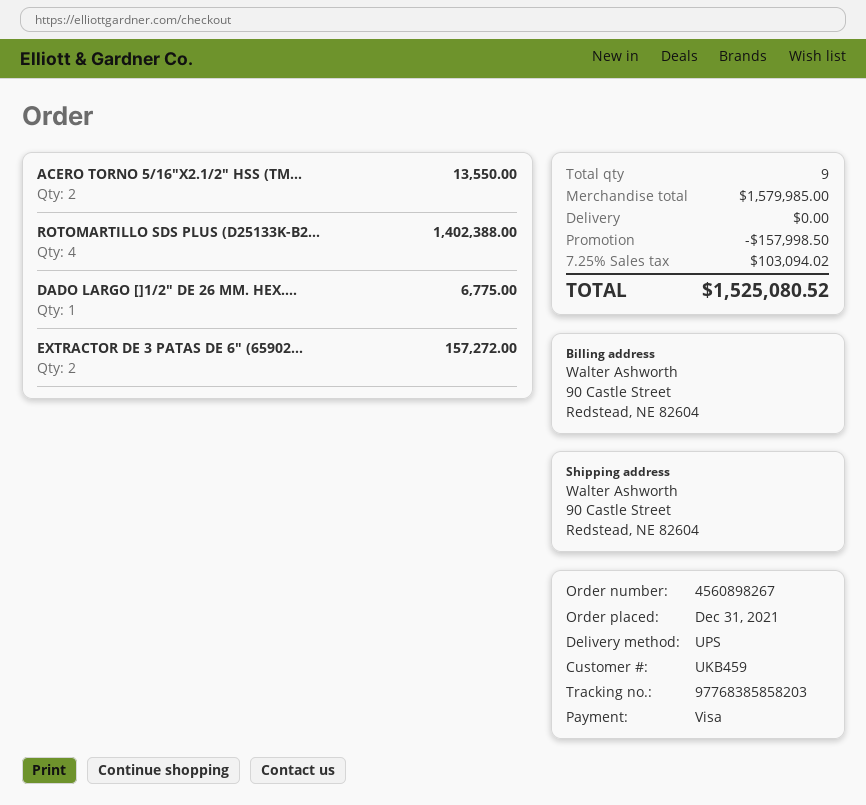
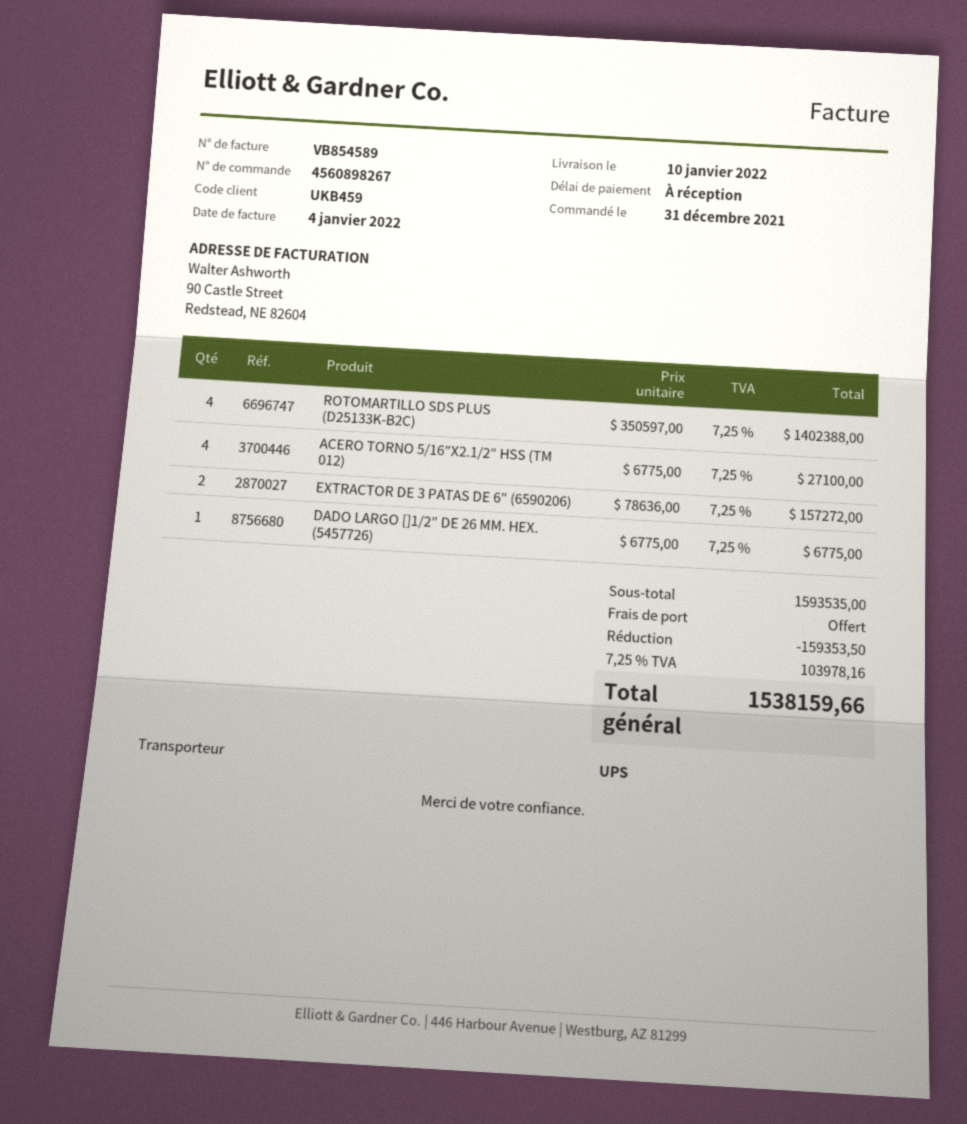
ACERO TORNO 5/16″X2.1/2″ HSS (TM...: 2 for 13550.00 -> 4 for 27100.00
subtotal: 1579985.00 -> 1593535.00
discount: 157998.50 -> 159353.50
tax: 7.25% = 103094.02 -> 7.25% = 103978.16
total: 1525080.52 -> 1538159.66

